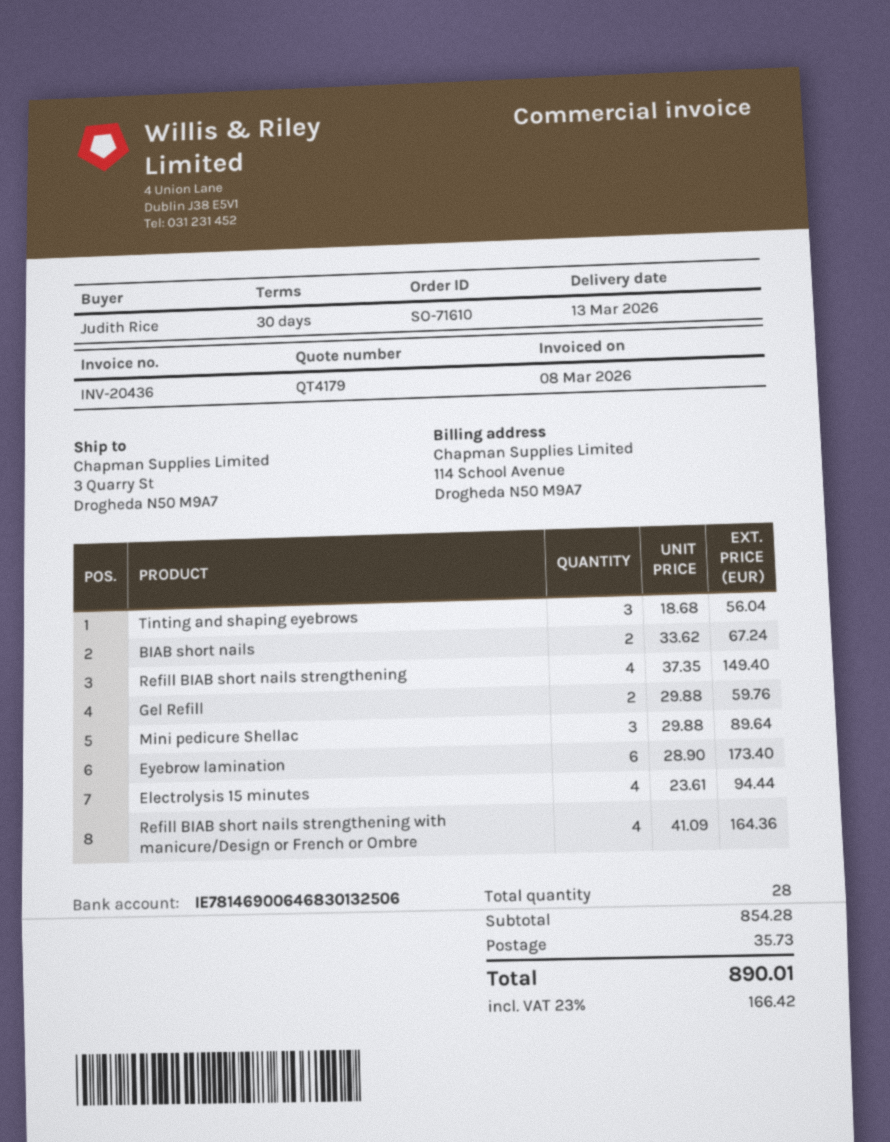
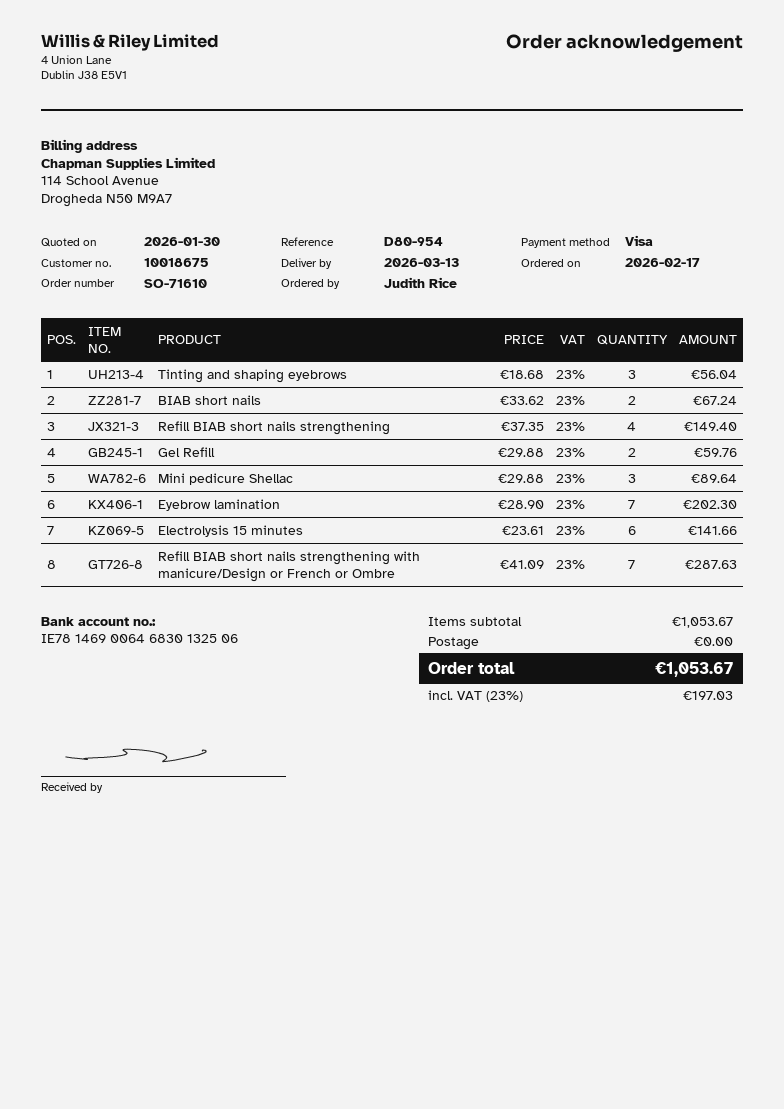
Eyebrow lamination: 6 x 28.90 = 173.40 -> 7 x 28.90 = 202.30
Electrolysis 15 minutes: 4 x 23.61 = 94.44 -> 6 x 23.61 = 141.66
Refill BIAB short nails strengthening with manicure/Design or French or Ombre: 4 x 41.09 = 164.36 -> 7 x 41.09 = 287.63
subtotal: 854.28 -> 1053.67
shipping: 35.73 -> 0.00
tax: 23% = 166.42 -> 23% = 197.03
total: 890.01 -> 1053.67

